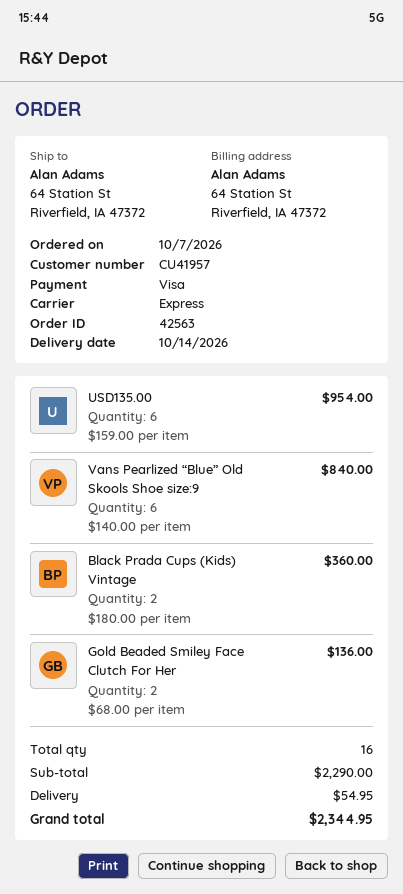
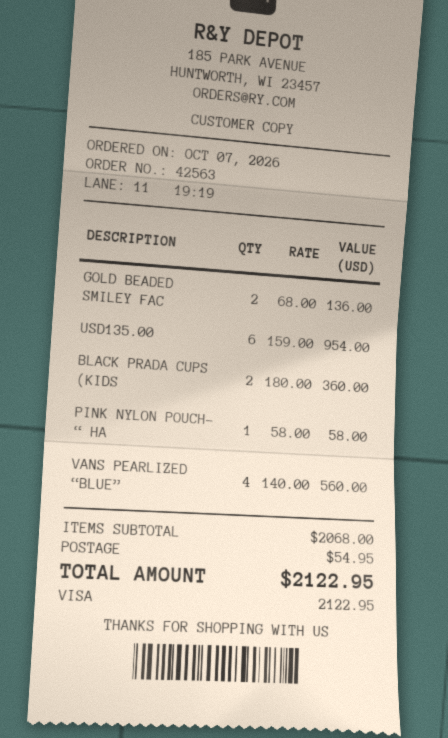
Vans Pearlized “Blue” Old Skools Shoe size:9: 6 x 140.00 = 840.00 -> 4 x 140.00 = 560.00
PINK NYLON POUCH- “ HA: none -> 1 x 58.00 = 58.00
subtotal: 2290.00 -> 2068.00
total: 2344.95 -> 2122.95

